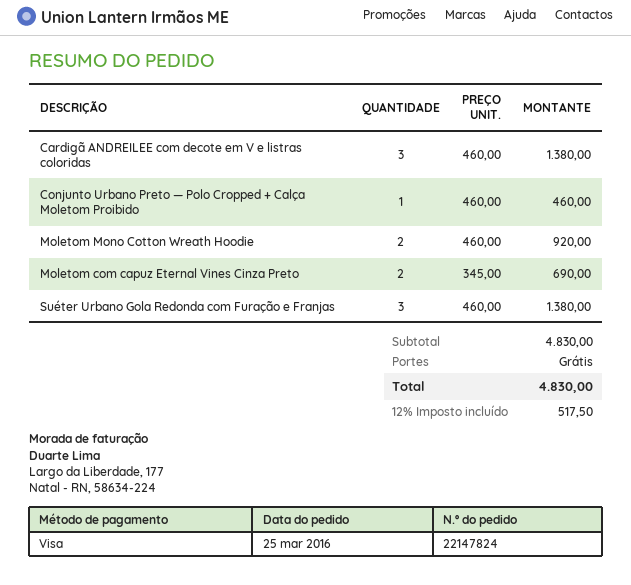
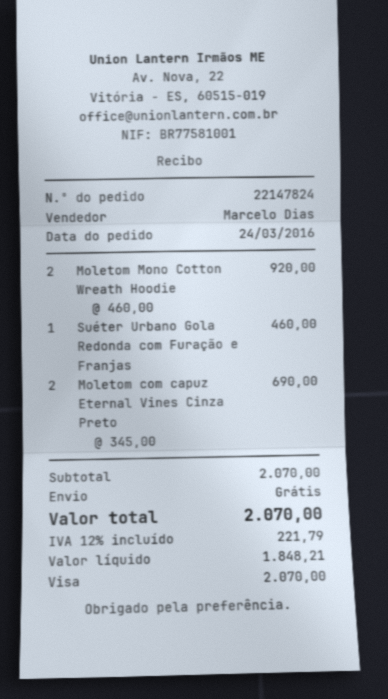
order date: 2016-03-25 -> 2016-03-24
Cardigã ANDREILEE com decote em V e listras coloridas: 3 x 460.00 = 1380.00 -> none
Conjunto Urbano Preto — Polo Cropped + Calça Moletom Proibido: 1 x 460.00 = 460.00 -> none
Suéter Urbano Gola Redonda com Furação e Franjas: 3 x 460.00 = 1380.00 -> 1 x 460.00 = 460.00
subtotal: 4830.00 -> 2070.00
tax: 12% = 517.50 -> 12% = 221.79
total: 4830.00 -> 2070.00

